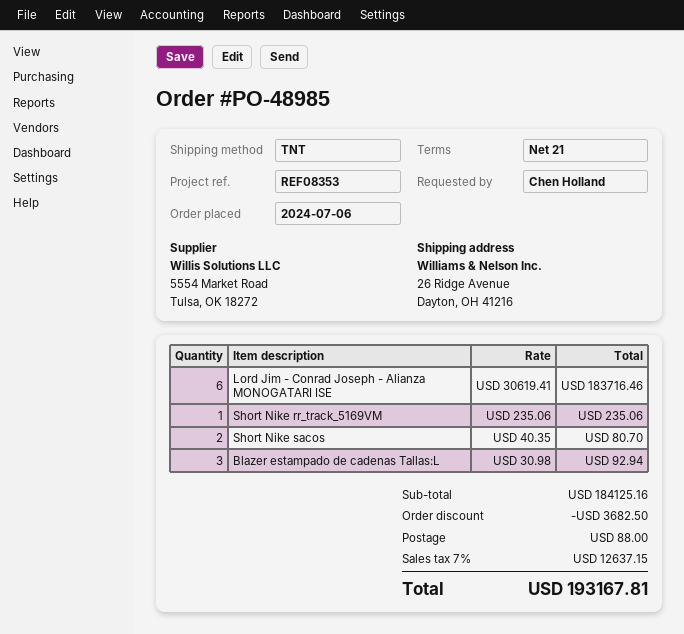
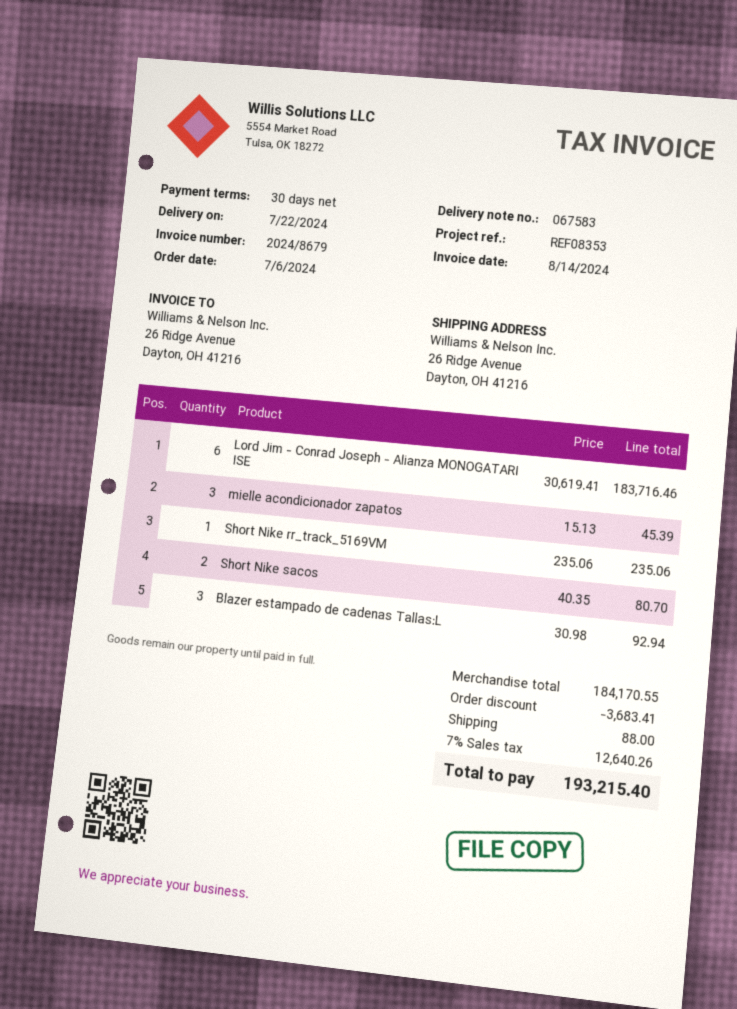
payment terms: 21 days -> 30 days
mielle acondicionador zapatos: none -> 3 x 15.13 = 45.39
subtotal: 184125.16 -> 184170.55
discount: 3682.50 -> 3683.41
tax: 7% = 12637.15 -> 7% = 12640.26
total: 193167.81 -> 193215.40

